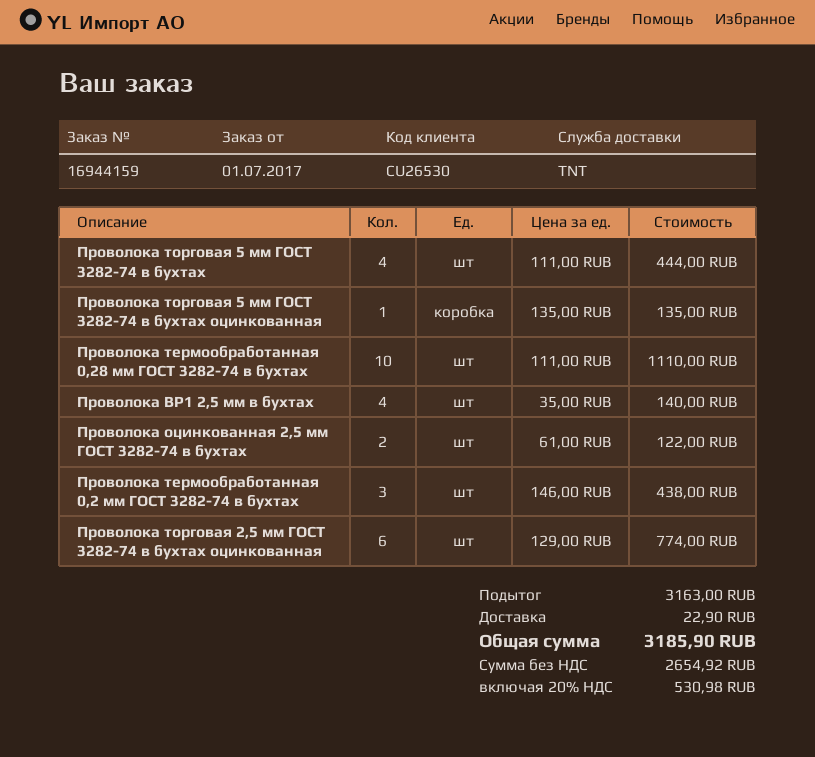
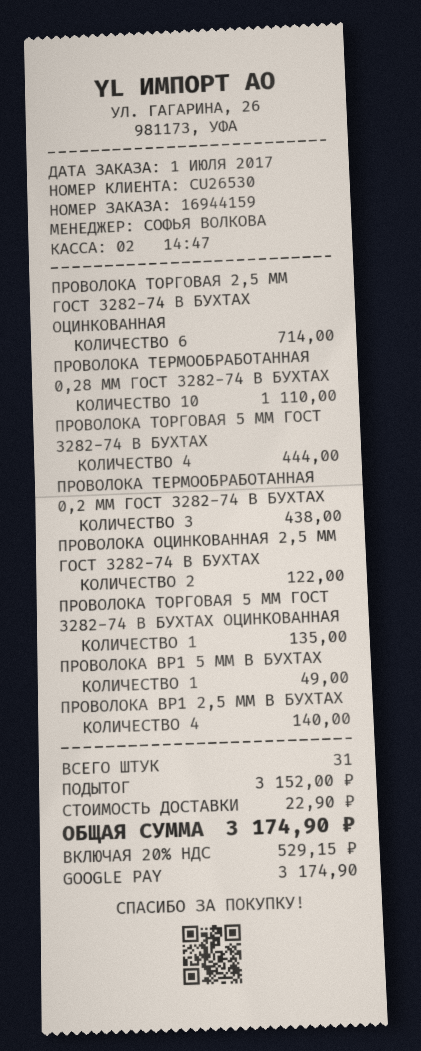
Проволока торговая 2,5 мм ГОСТ 3282-74 в бухтах оцинкованная: 6 for 774.00 -> 6 for 714.00
ПРОВОЛОКА ВР1 5 ММ В БУХТАХ: none -> 1 for 49.00
subtotal: 3163.00 -> 3152.00
tax: 20% = 530.98 -> 20% = 529.15
total: 3185.90 -> 3174.90

